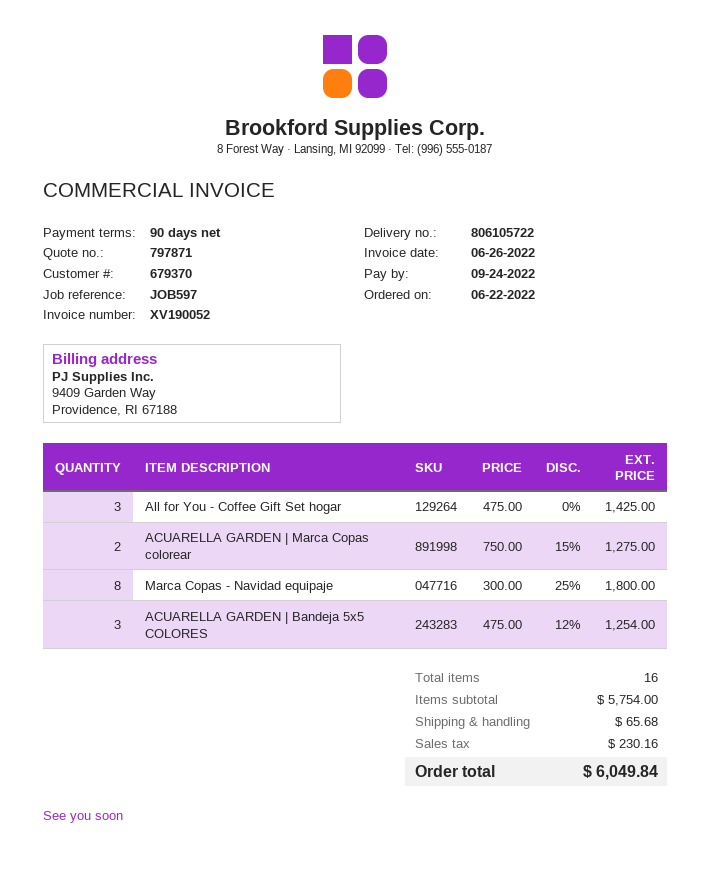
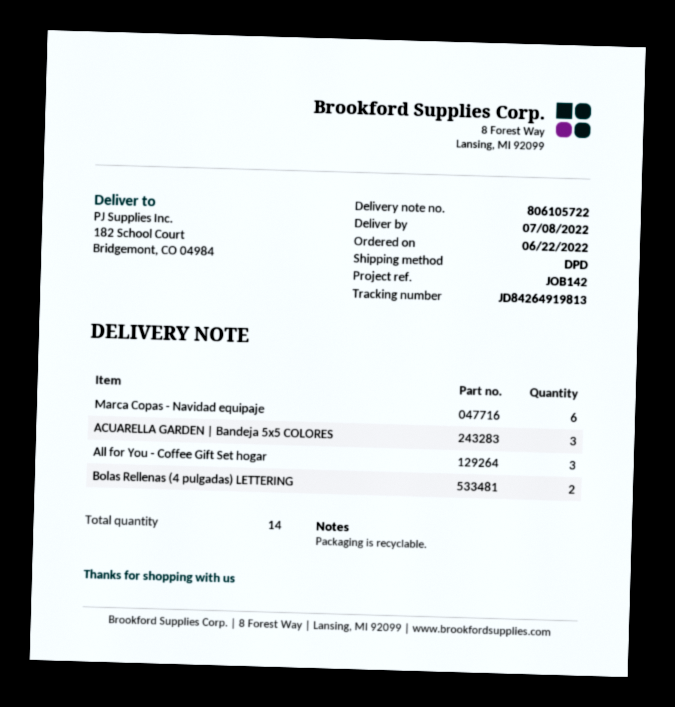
reference: JOB597 -> JOB142
ACUARELLA GARDEN | Marca Copas colorear: 2 -> none
Marca Copas - Navidad equipaje: 8 -> 6
Bolas Rellenas (4 pulgadas) LETTERING: none -> 2
total quantity: 16 -> 14

